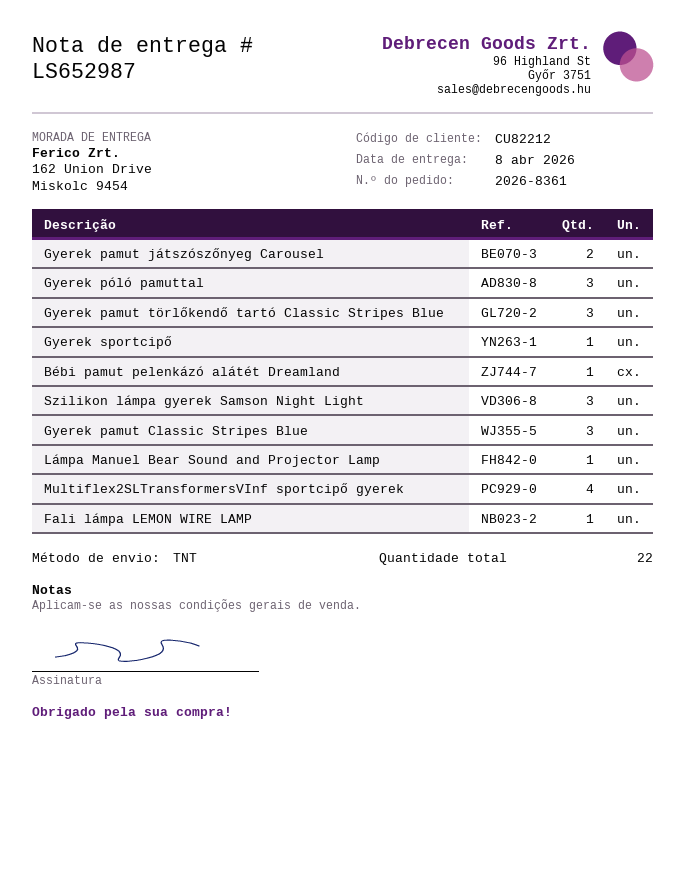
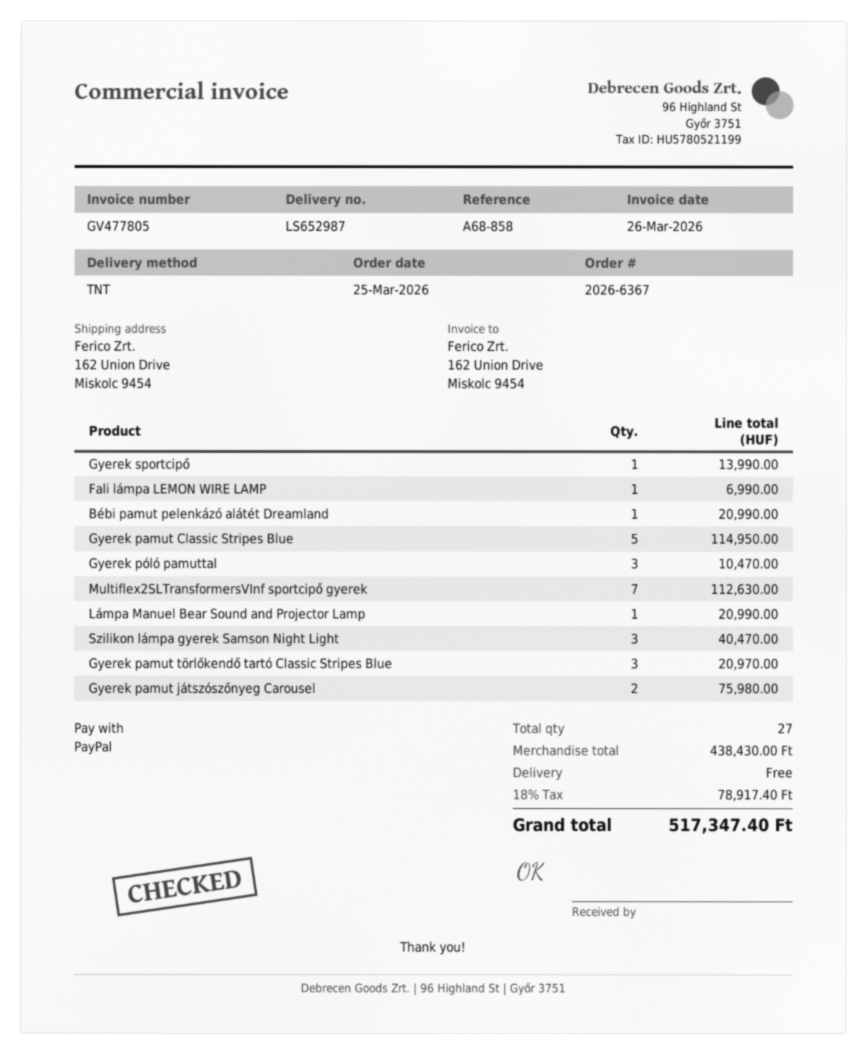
order number: 2026-8361 -> 2026-6367
Gyerek pamut Classic Stripes Blue: 3 -> 5
Multiflex2SLTransformersVInf sportcipő gyerek: 4 -> 7
total quantity: 22 -> 27

